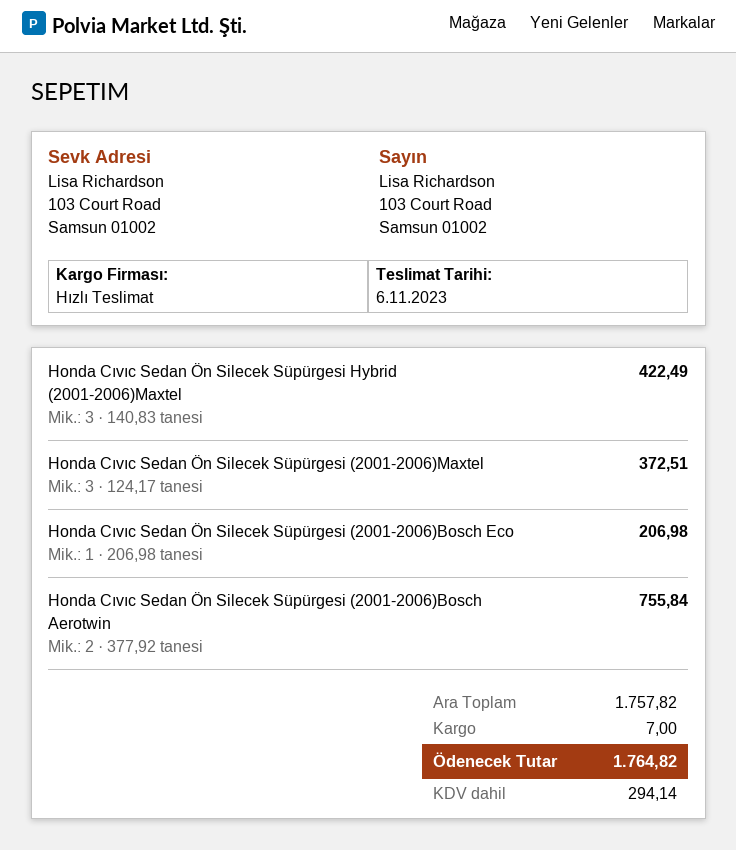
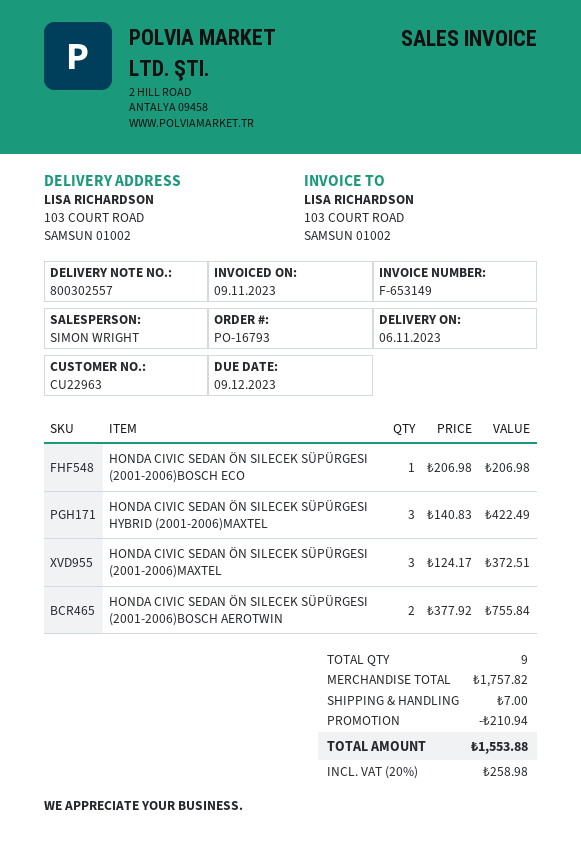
discount: none -> 210.94
tax: 294.14 -> 258.98
total: 1764.82 -> 1553.88

